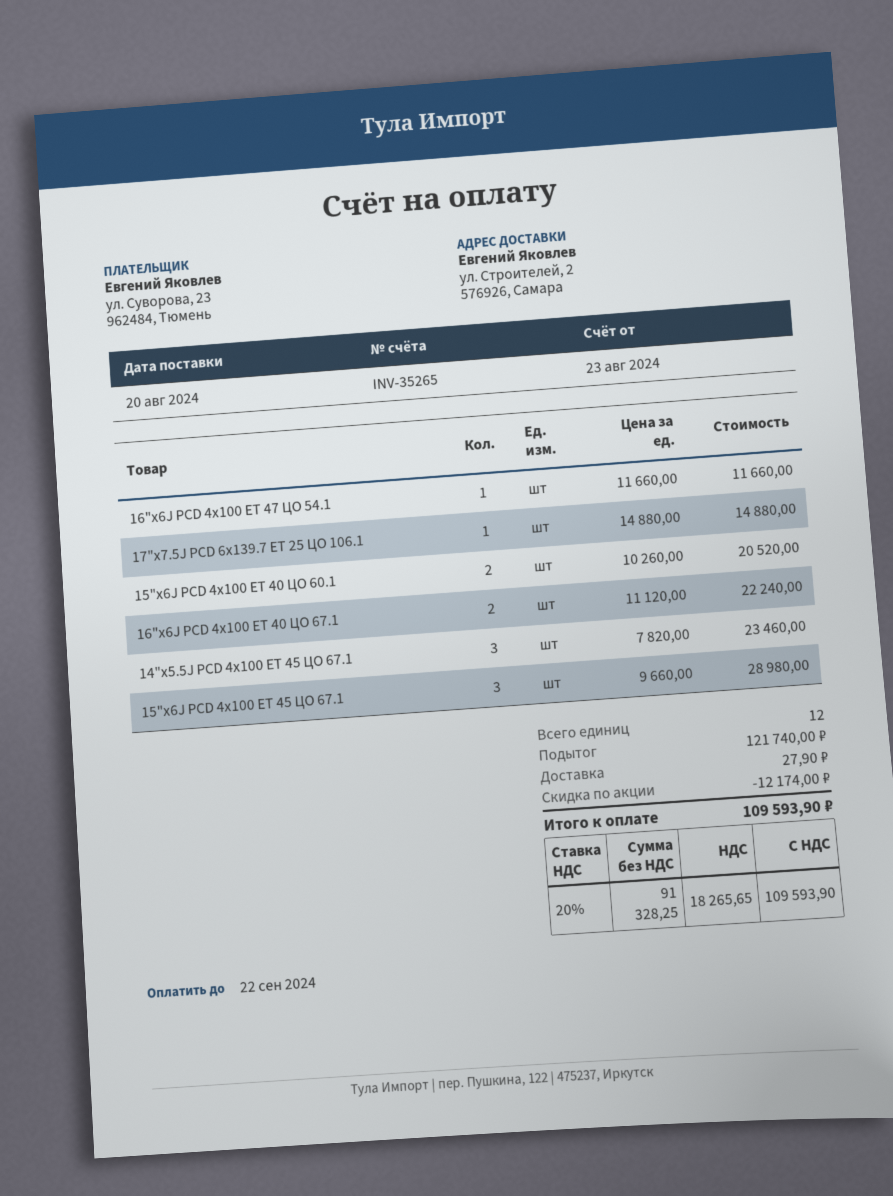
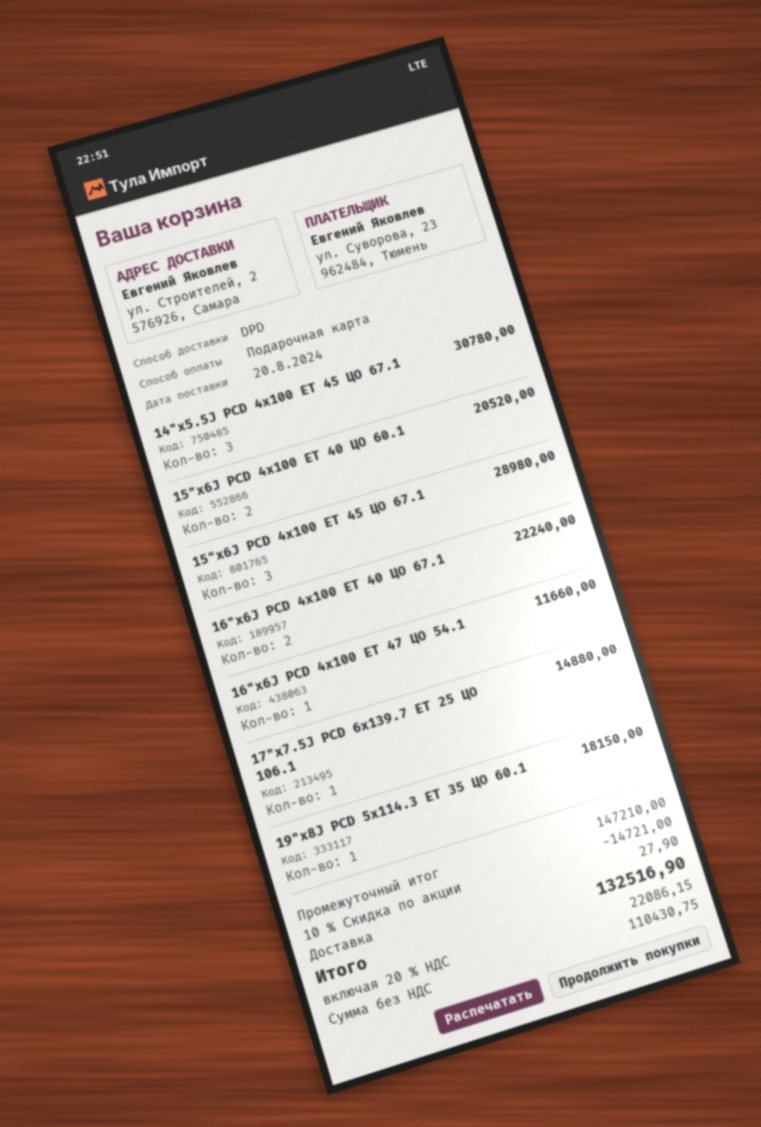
14"x5.5J PCD 4x100 ЕТ 45 ЦО 67.1: 3 for 23460.00 -> 3 for 30780.00
19"x8J PCD 5x114.3 ЕТ 35 ЦО 60.1: none -> 1 for 18150.00
subtotal: 121740.00 -> 147210.00
discount: 12174.00 -> 14721.00
net: 91328.25 -> 110430.75
tax: 20% = 18265.65 -> 20% = 22086.15
total: 109593.90 -> 132516.90

